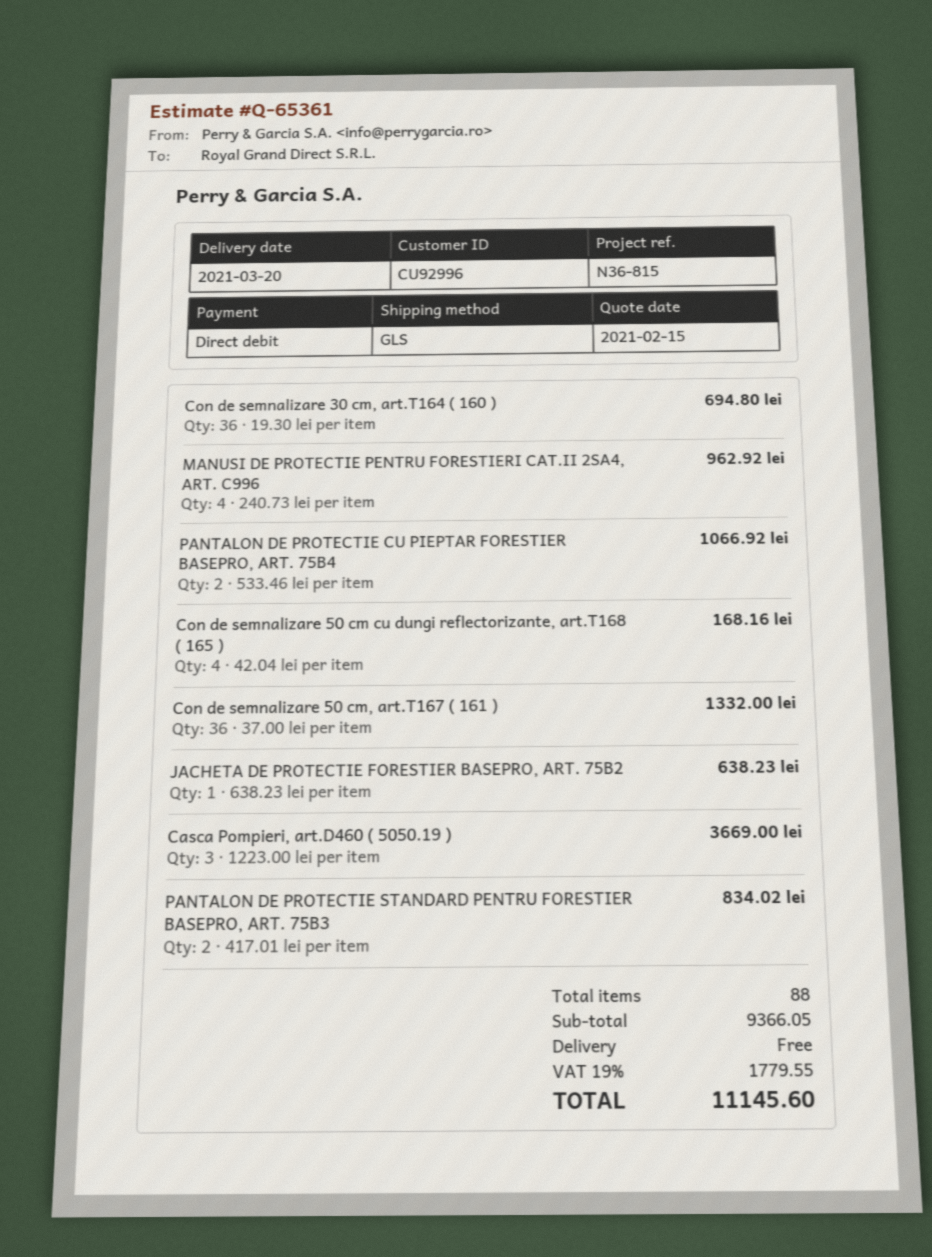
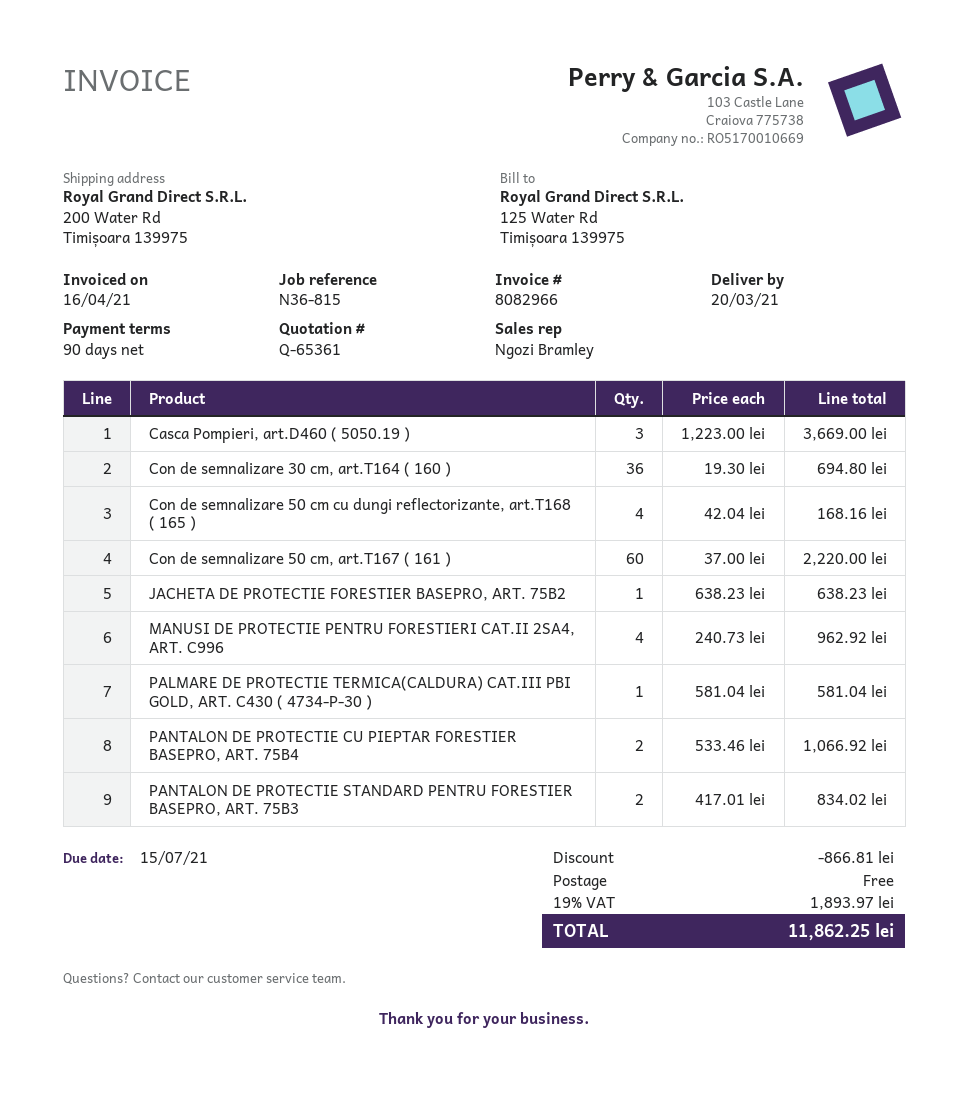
Con de semnalizare 50 cm, art.T167 ( 161 ): 36 x 37.00 = 1332.00 -> 60 x 37.00 = 2220.00
PALMARE DE PROTECTIE TERMICA(CALDURA) CAT.III PBI GOLD, ART. C430 ( 4734-P-30 ): none -> 1 x 581.04 = 581.04
discount: none -> 866.81
tax: 19% = 1779.55 -> 19% = 1893.97
total: 11145.60 -> 11862.25

